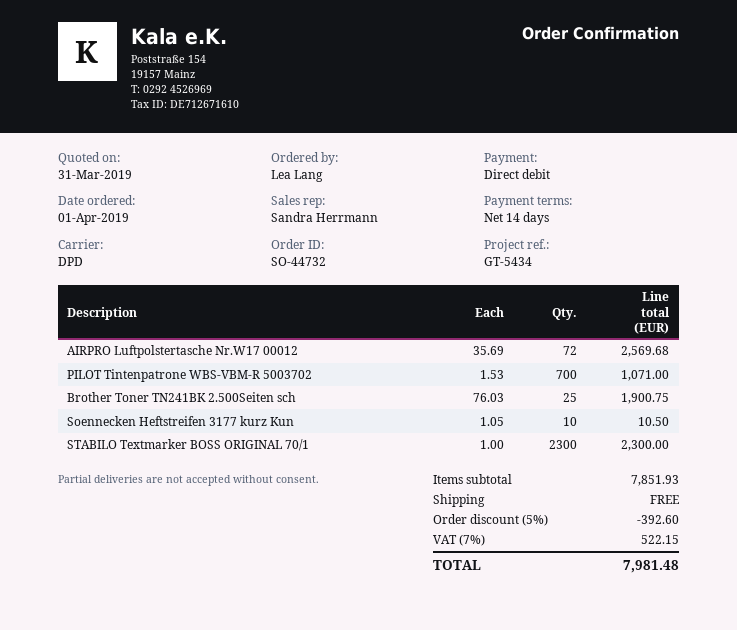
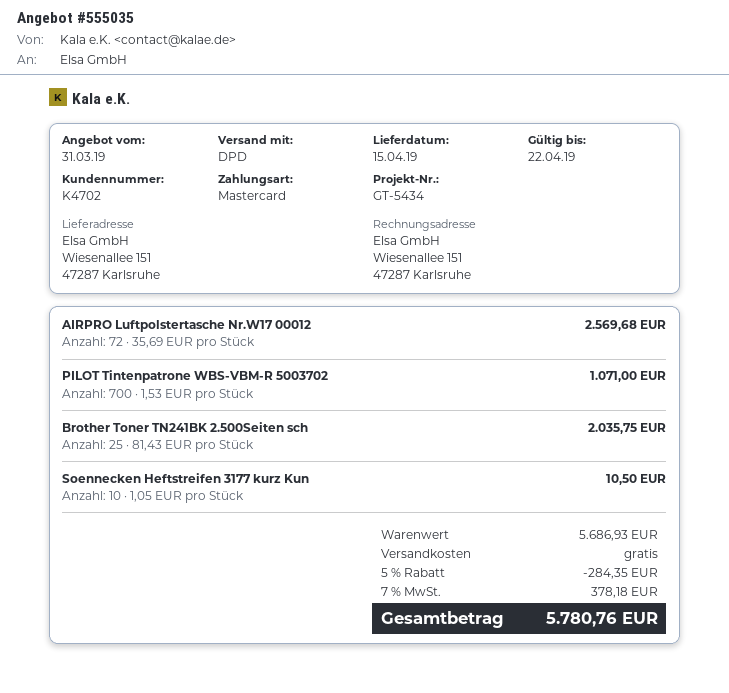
payment method: direct debit -> Mastercard
Brother Toner TN241BK 2.500Seiten sch: 25 x 76.03 = 1900.75 -> 25 x 81.43 = 2035.75
STABILO Textmarker BOSS ORIGINAL 70/1: 2300 x 1.00 = 2300.00 -> none
subtotal: 7851.93 -> 5686.93
discount: 5% = 392.60 -> 5% = 284.35
tax: 7% = 522.15 -> 7% = 378.18
total: 7981.48 -> 5780.76

